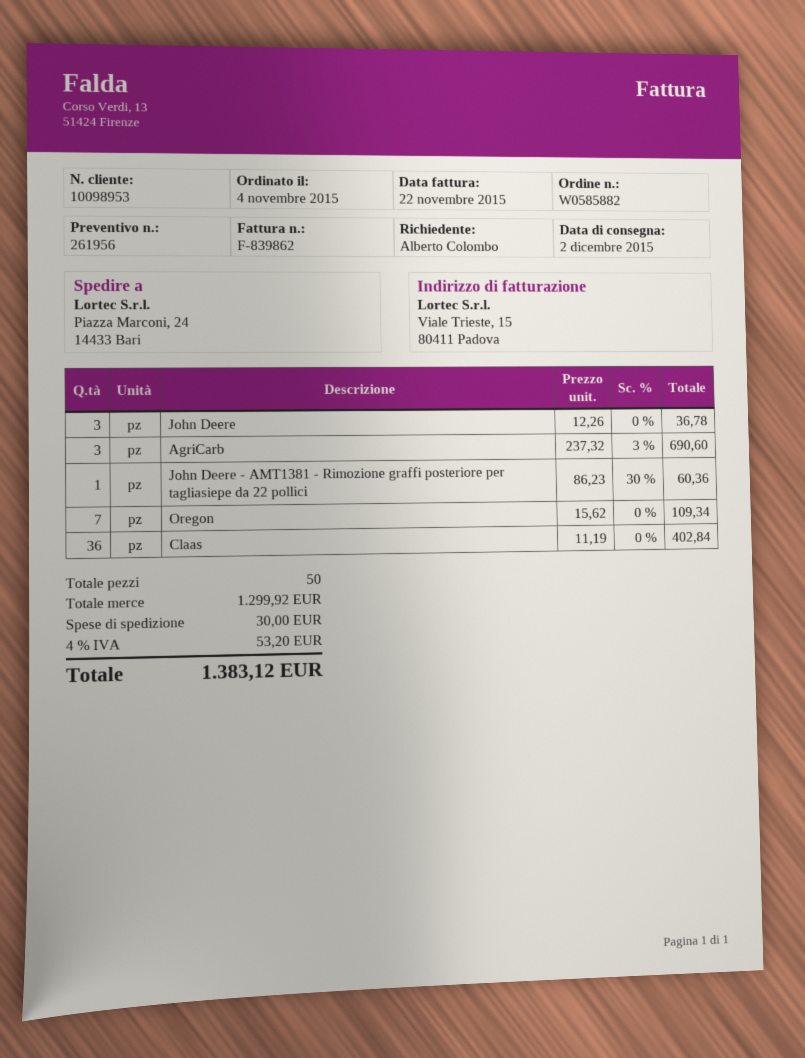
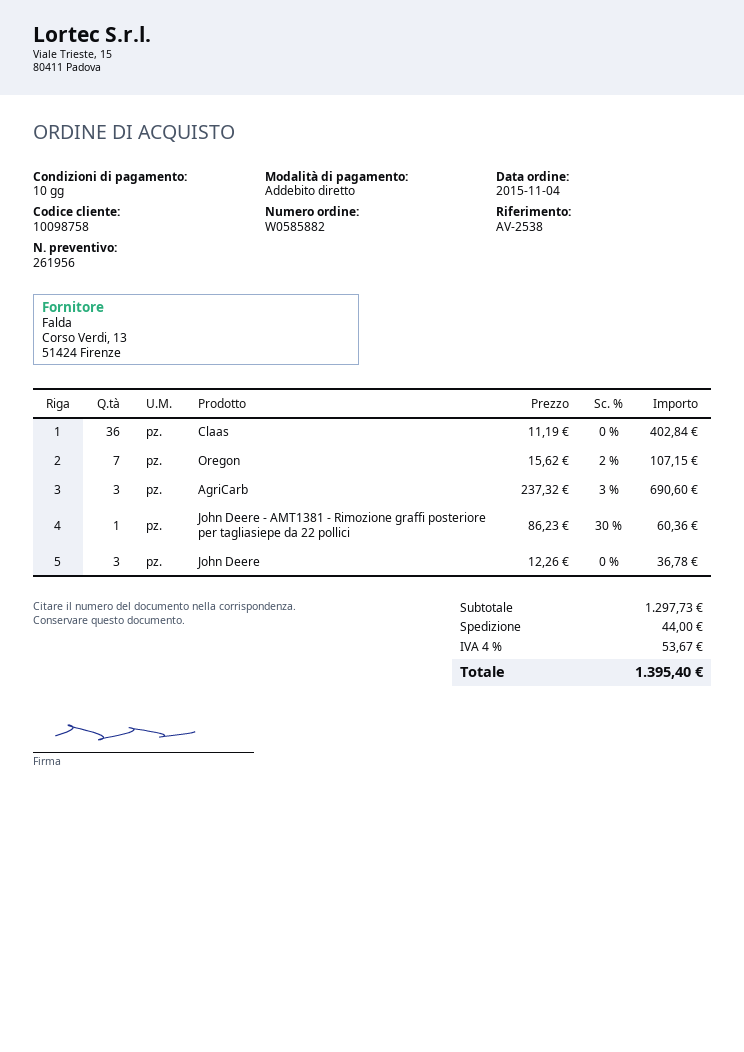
customer number: 10098953 -> 10098758
Oregon: 7 x 15.62 = 109.34 -> 7 x 15.62 - 2% = 107.15
subtotal: 1299.92 -> 1297.73
shipping: 30.00 -> 44.00
tax: 4% = 53.20 -> 4% = 53.67
total: 1383.12 -> 1395.40

